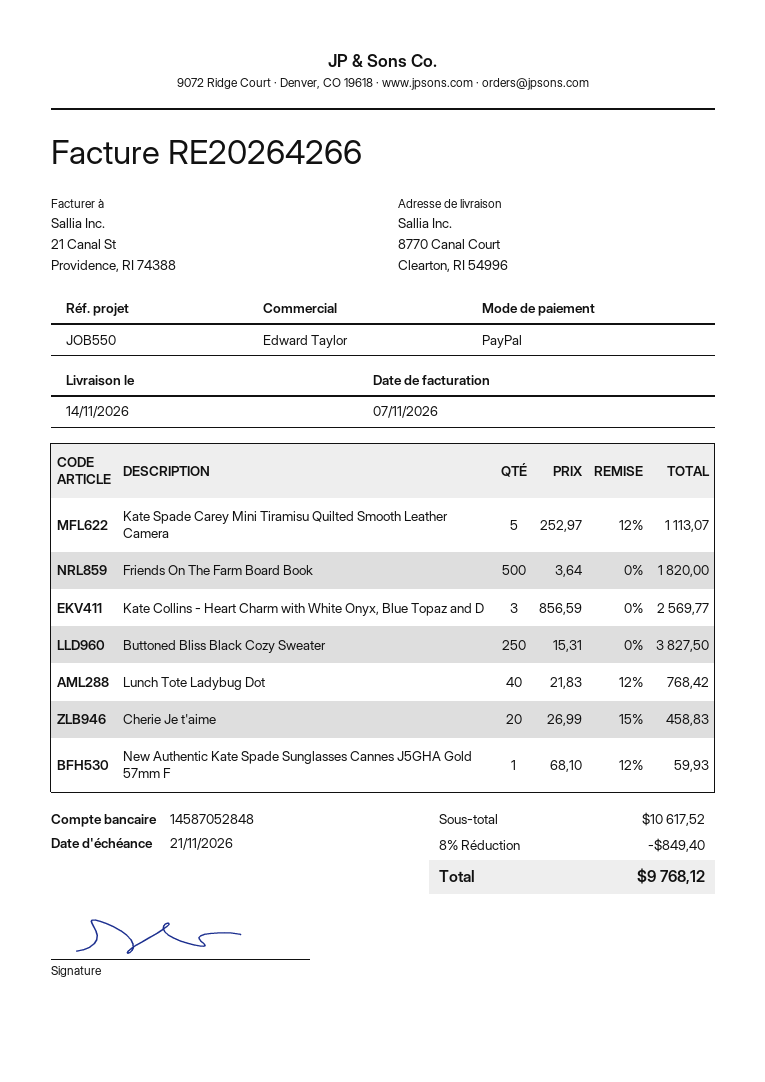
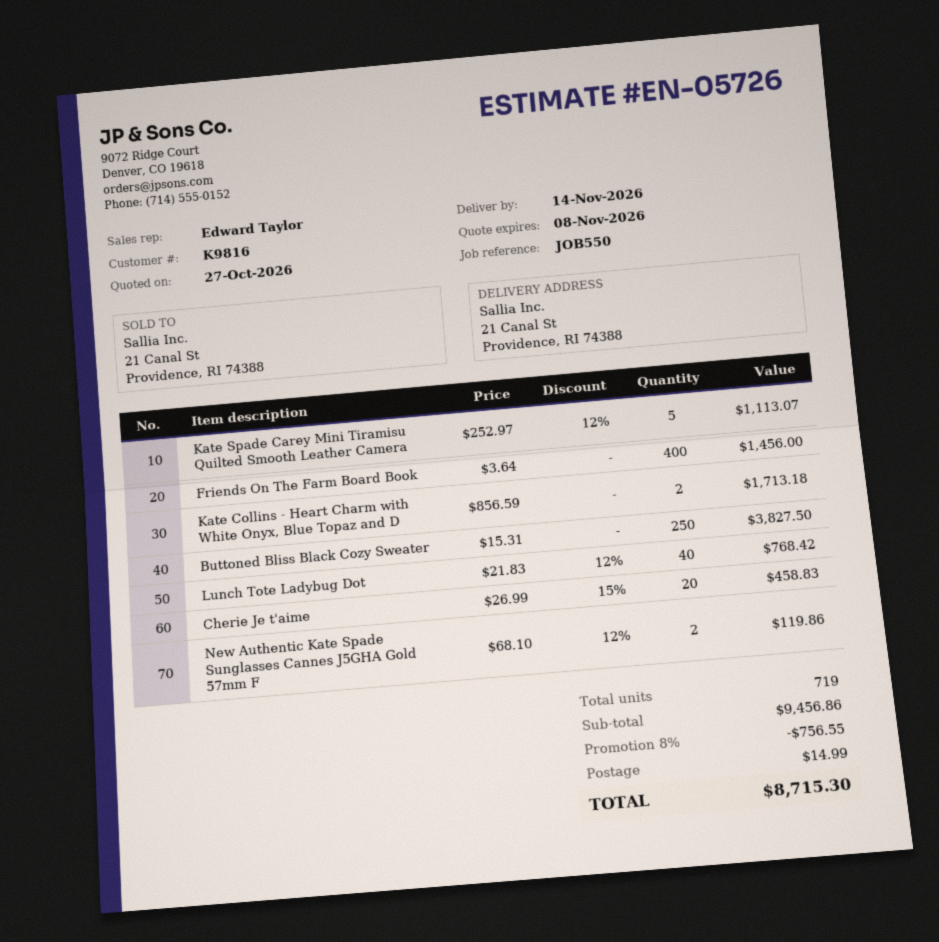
ship to: 8770 Canal Court, Clearton, RI 54996 -> 21 Canal St, Providence, RI 74388
Friends On The Farm Board Book: 500 x 3.64 = 1820.00 -> 400 x 3.64 = 1456.00
Kate Collins - Heart Charm with White Onyx, Blue Topaz and D: 3 x 856.59 = 2569.77 -> 2 x 856.59 = 1713.18
New Authentic Kate Spade Sunglasses Cannes J5GHA Gold 57mm F: 1 x 68.10 - 12% = 59.93 -> 2 x 68.10 - 12% = 119.86
subtotal: 10617.52 -> 9456.86
discount: 8% = 849.40 -> 8% = 756.55
shipping: none -> 14.99
total: 9768.12 -> 8715.30

